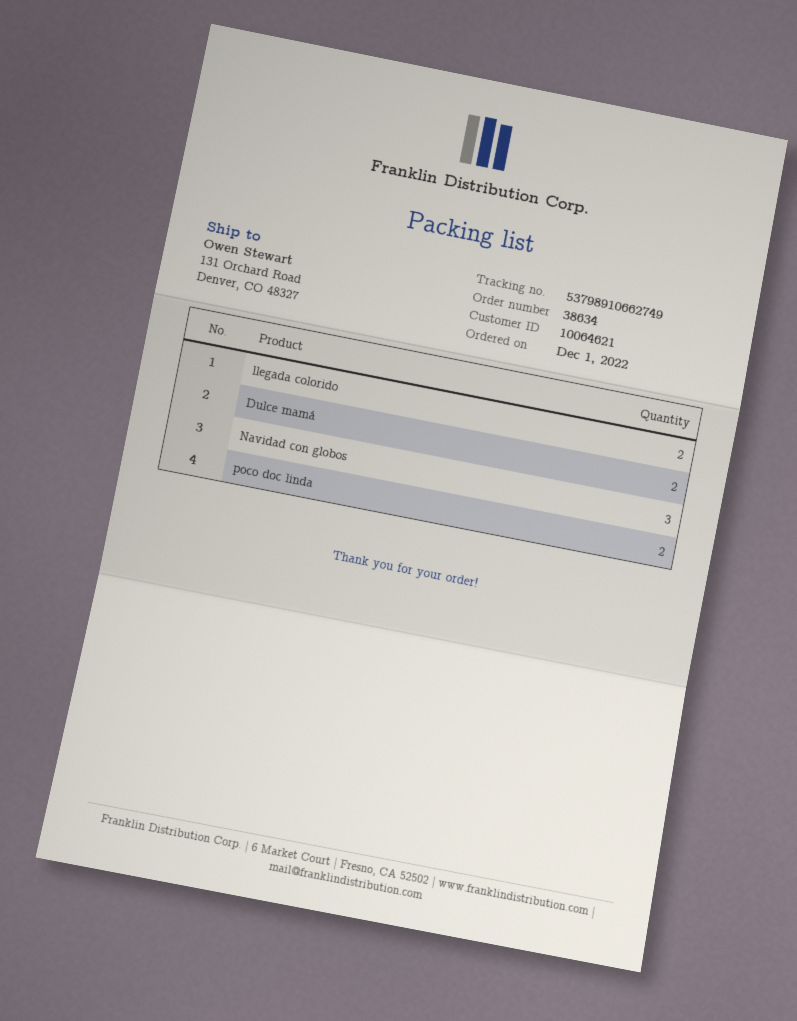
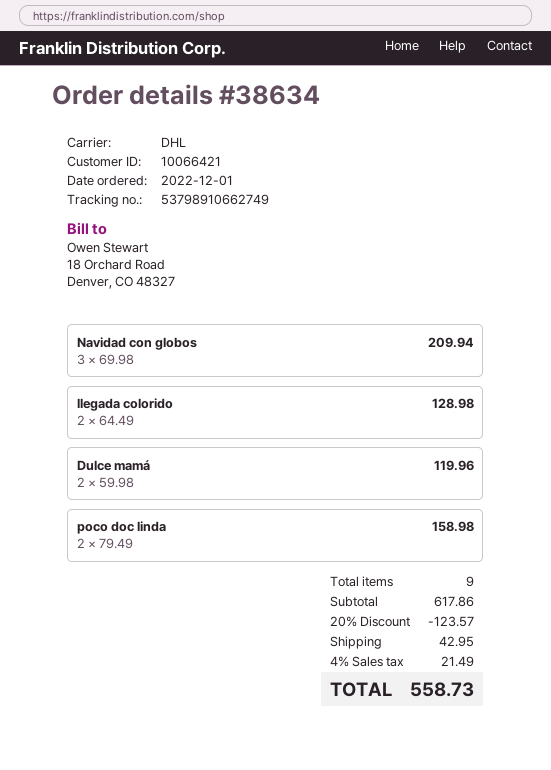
customer number: 10064621 -> 10066421

